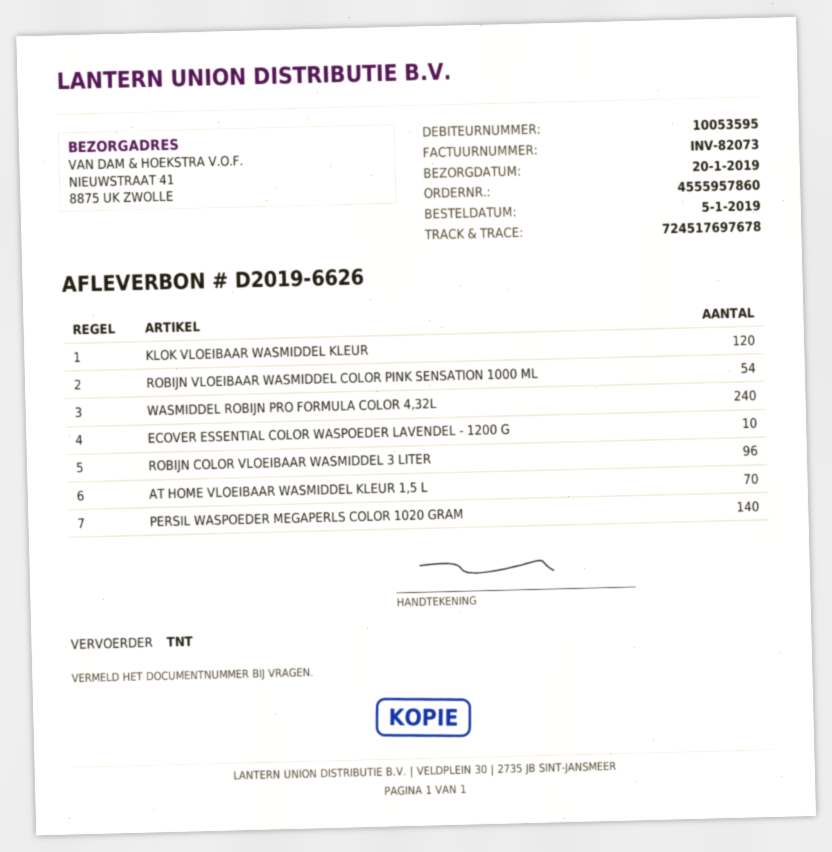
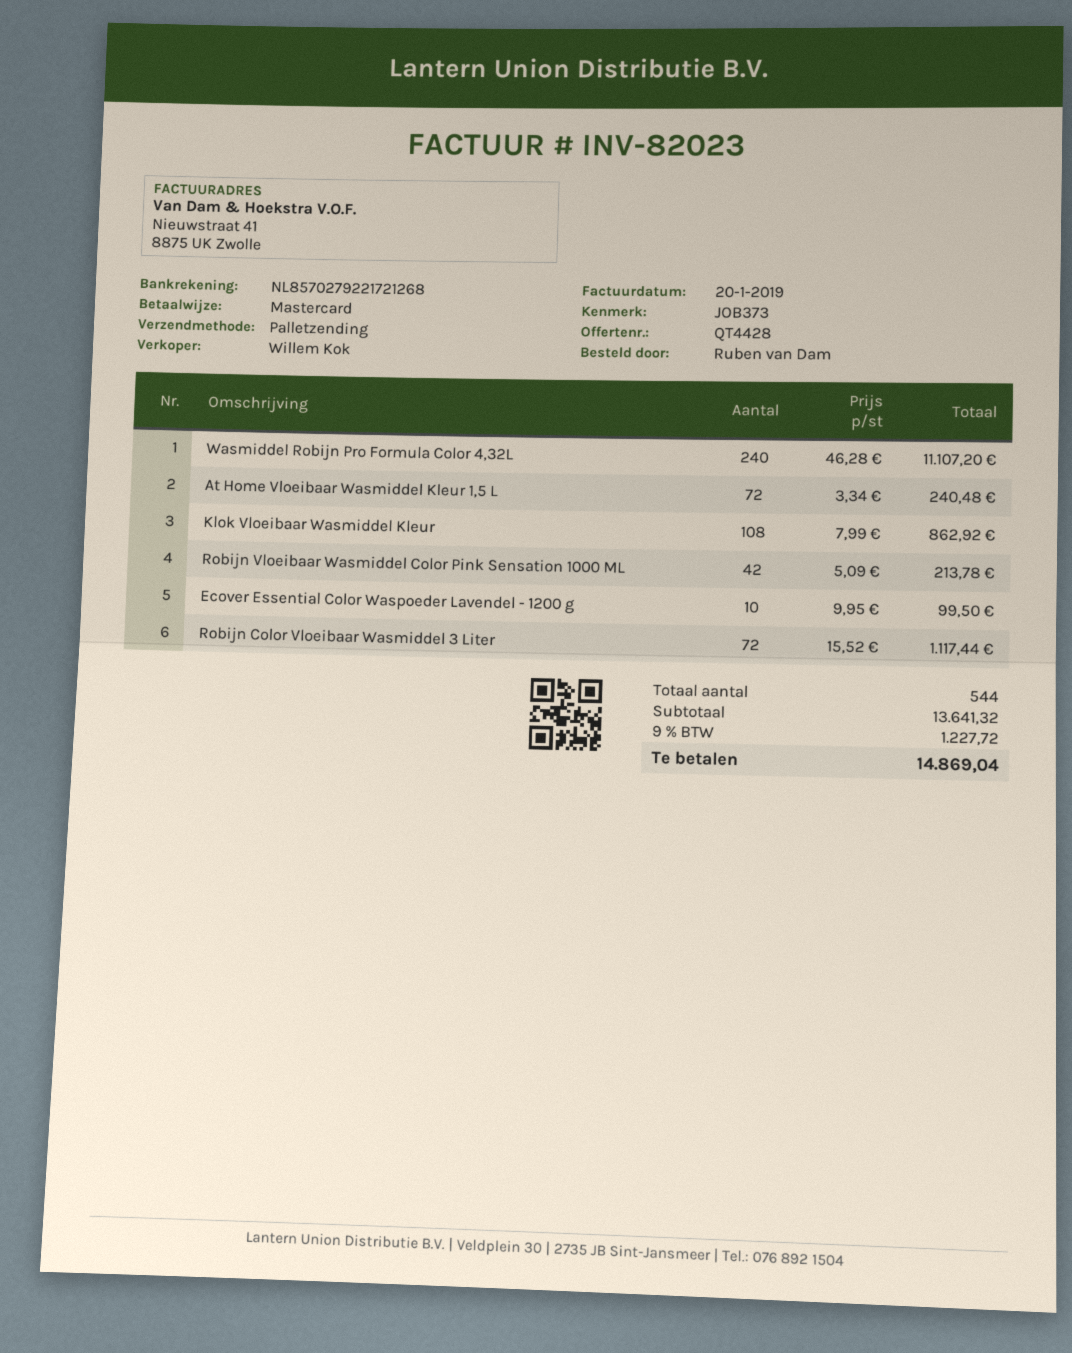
invoice number: INV-82073 -> INV-82023
shipping method: TNT -> pallet freight
KLOK VLOEIBAAR WASMIDDEL KLEUR: 120 -> 108
ROBIJN VLOEIBAAR WASMIDDEL COLOR PINK SENSATION 1000 ML: 54 -> 42
ROBIJN COLOR VLOEIBAAR WASMIDDEL 3 LITER: 96 -> 72
AT HOME VLOEIBAAR WASMIDDEL KLEUR 1,5 L: 70 -> 72
PERSIL WASPOEDER MEGAPERLS COLOR 1020 GRAM: 140 -> none

